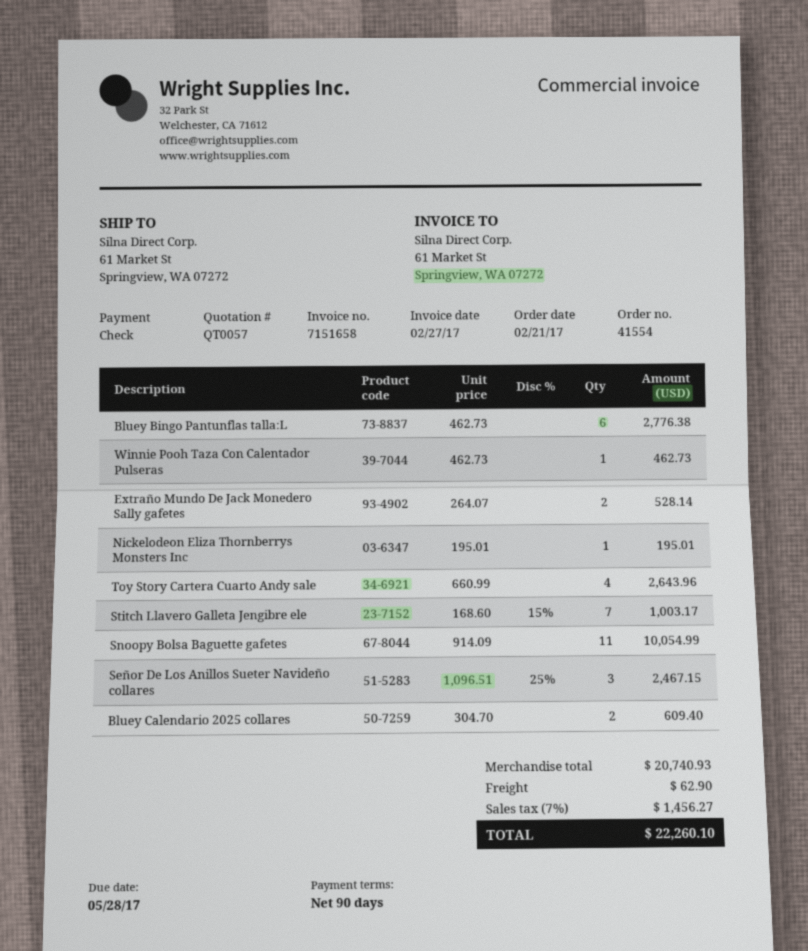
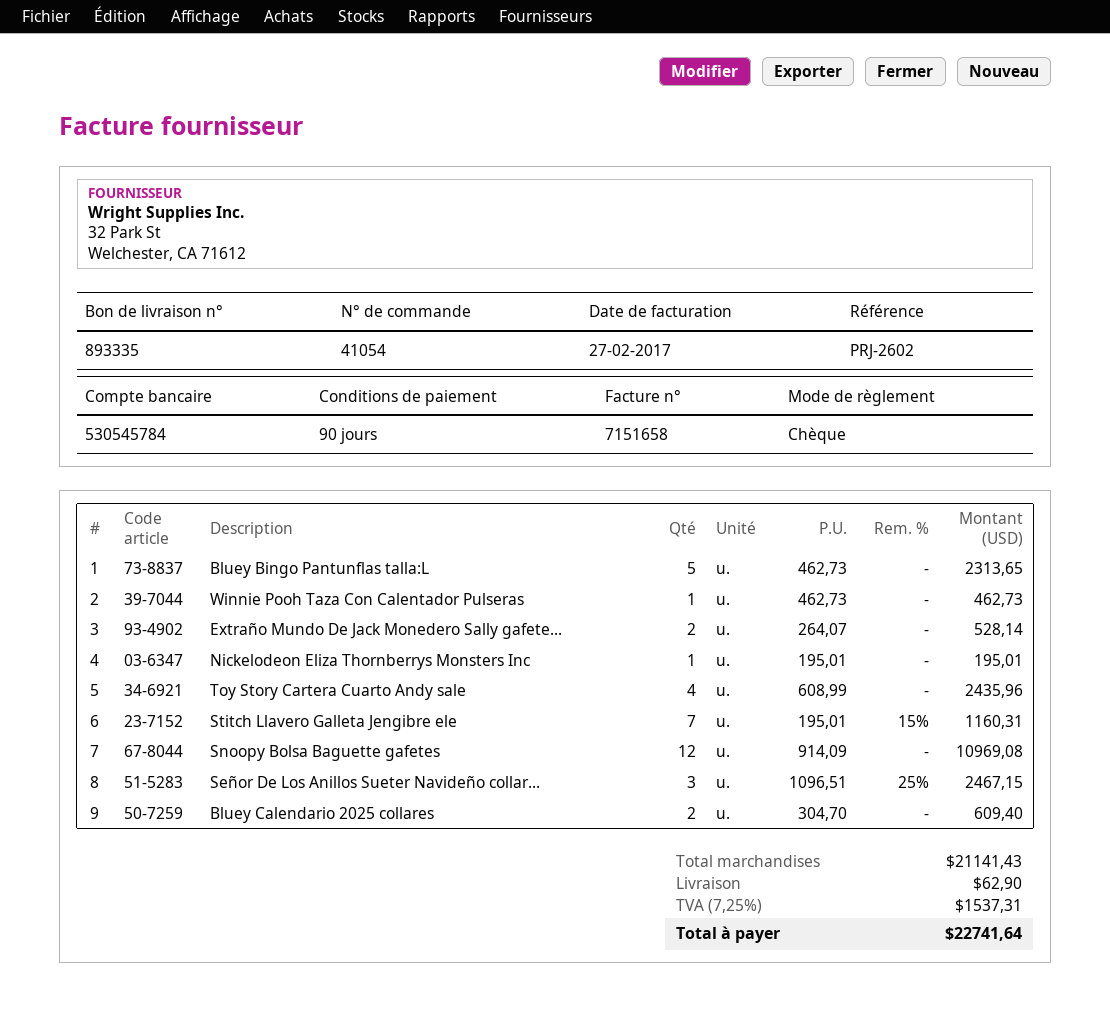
order number: 41554 -> 41054
Bluey Bingo Pantunflas talla:L: 6 x 462.73 = 2776.38 -> 5 x 462.73 = 2313.65
Toy Story Cartera Cuarto Andy sale: 4 x 660.99 = 2643.96 -> 4 x 608.99 = 2435.96
Stitch Llavero Galleta Jengibre ele: 7 x 168.60 - 15% = 1003.17 -> 7 x 195.01 - 15% = 1160.31
Snoopy Bolsa Baguette gafetes: 11 x 914.09 = 10054.99 -> 12 x 914.09 = 10969.08
subtotal: 20740.93 -> 21141.43
tax: 7% = 1456.27 -> 7.25% = 1537.31
total: 22260.10 -> 22741.64

